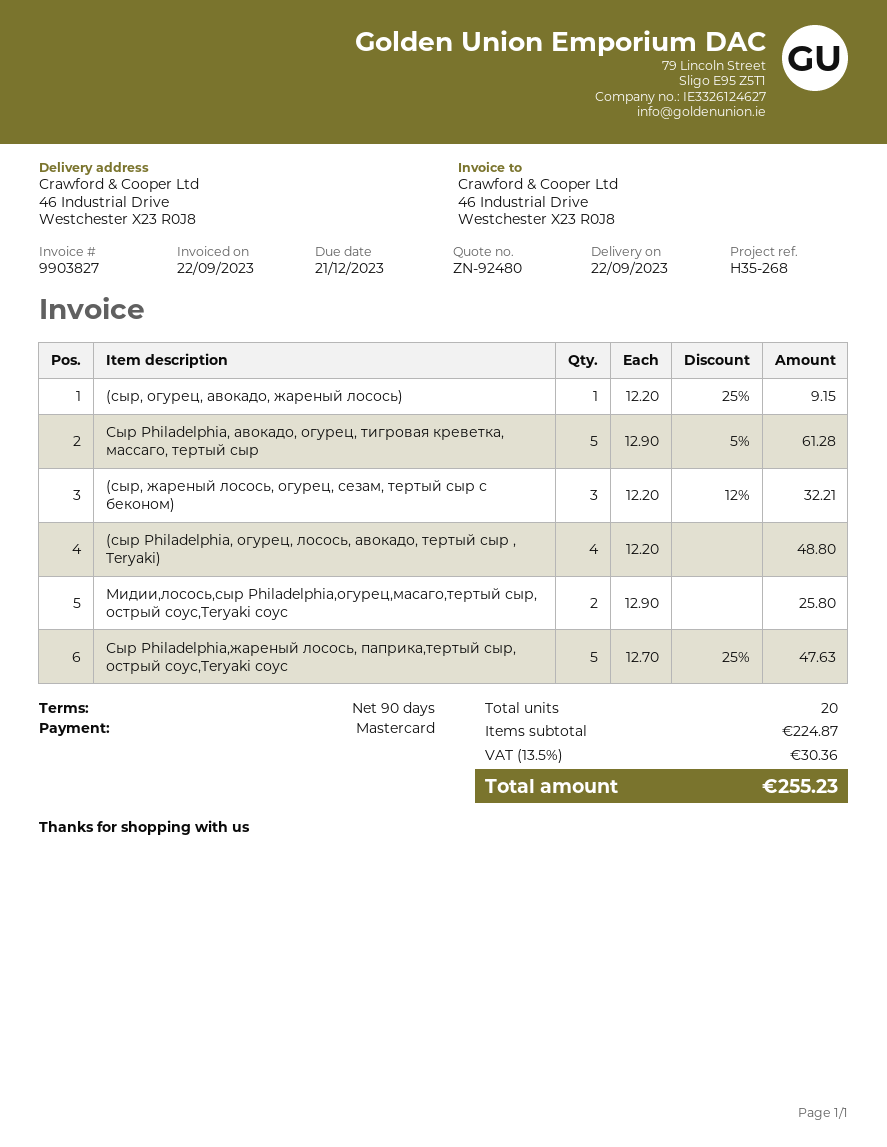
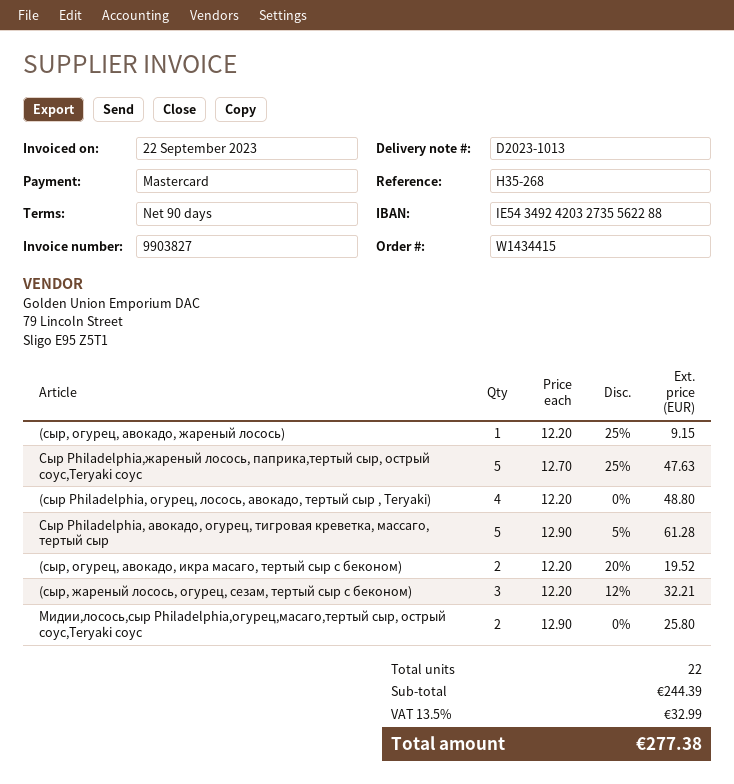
(сыр, огурец, авокадо, икра масаго, тертый сыр с беконом): none -> 2 x 12.20 - 20% = 19.52
total quantity: 20 -> 22
subtotal: 224.87 -> 244.39
tax: 13.5% = 30.36 -> 13.5% = 32.99
total: 255.23 -> 277.38

